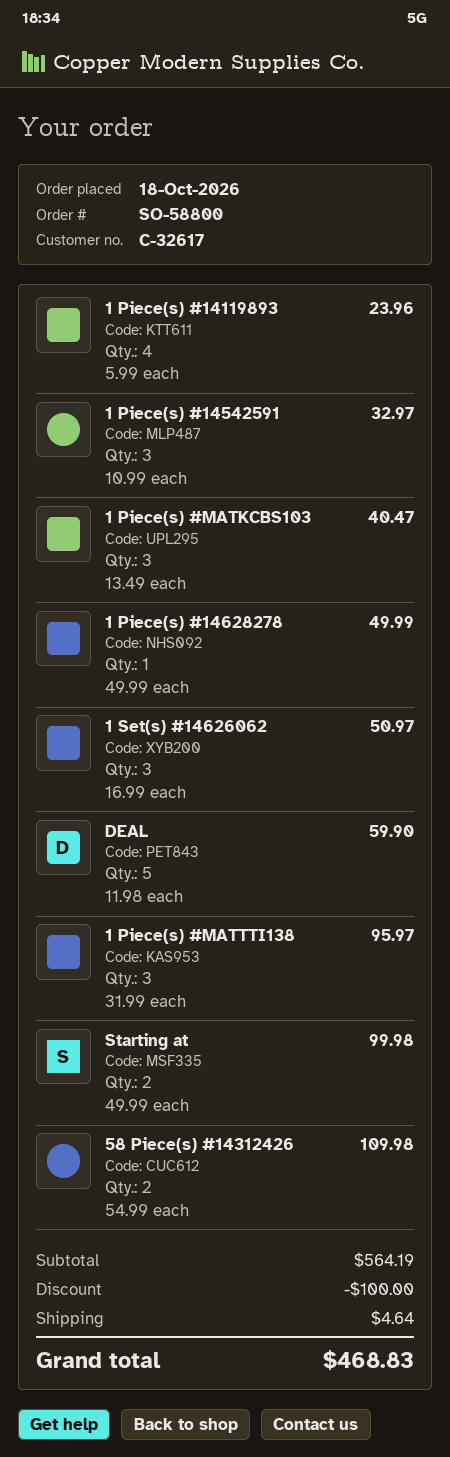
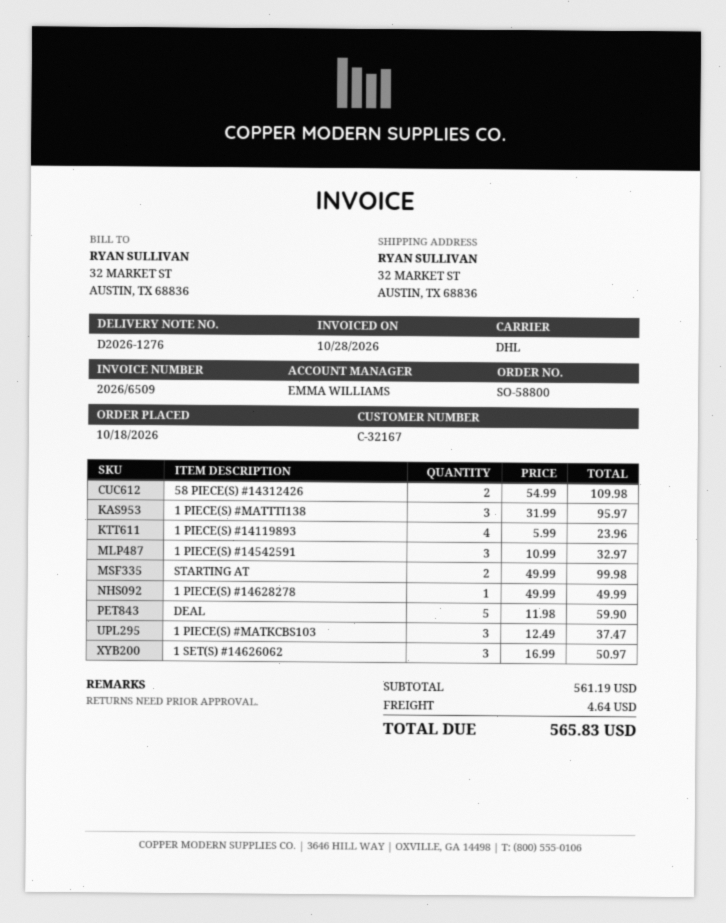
customer number: C-32617 -> C-32167
1 Piece(s) #MATKCBS103: 3 x 13.49 = 40.47 -> 3 x 12.49 = 37.47
subtotal: 564.19 -> 561.19
discount: 100.00 -> none
total: 468.83 -> 565.83

